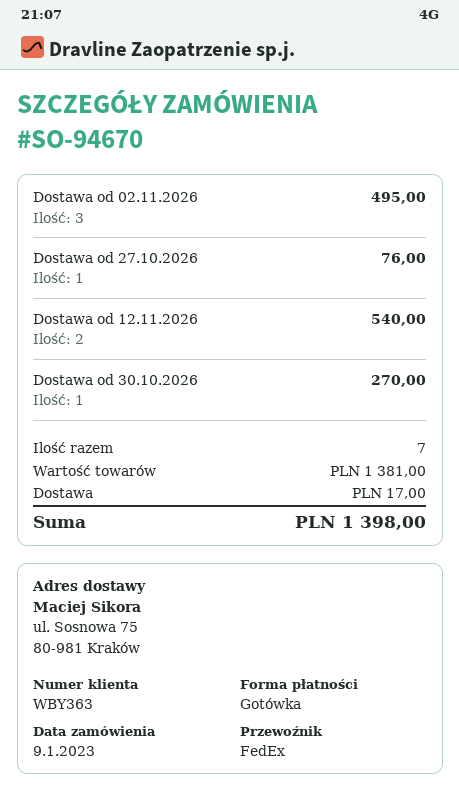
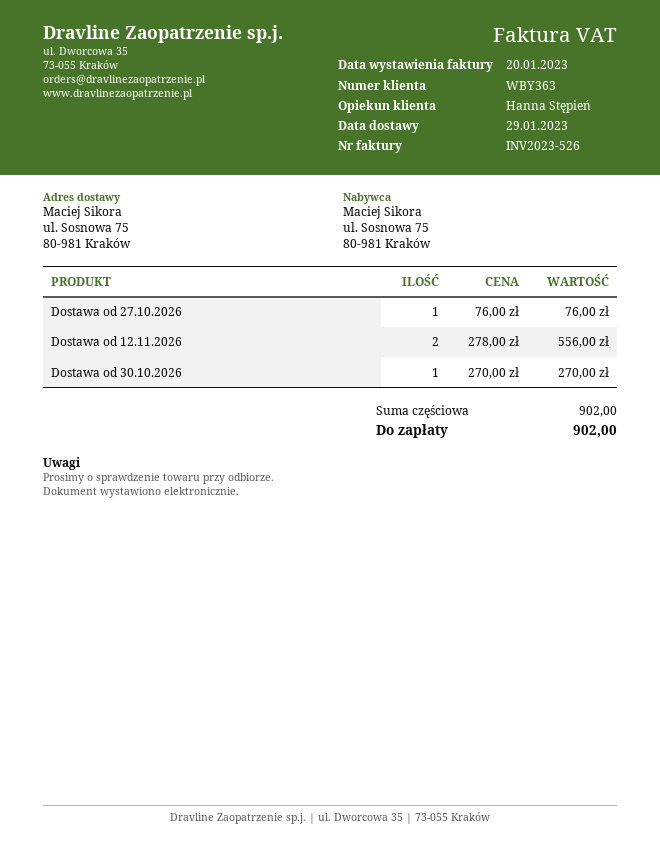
Dostawa od 02.11.2026: 3 for 495.00 -> none
Dostawa od 12.11.2026: 2 for 540.00 -> 2 for 556.00
subtotal: 1381.00 -> 902.00
shipping: 17.00 -> none
total: 1398.00 -> 902.00

